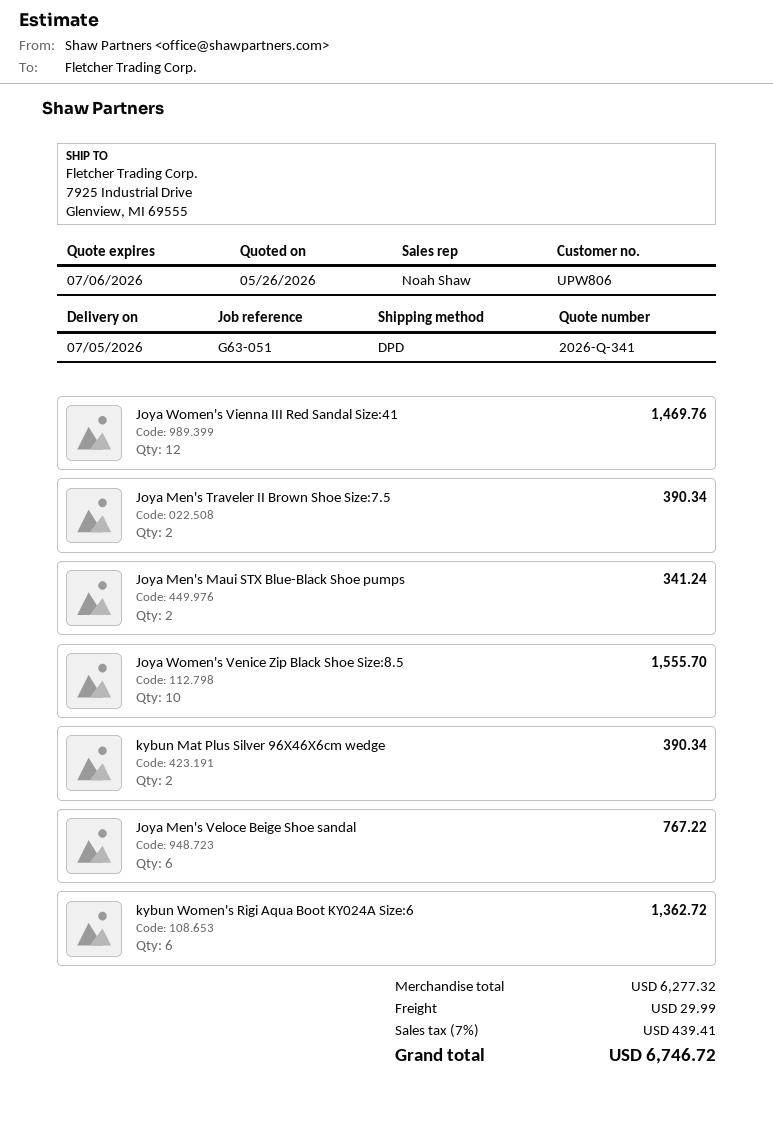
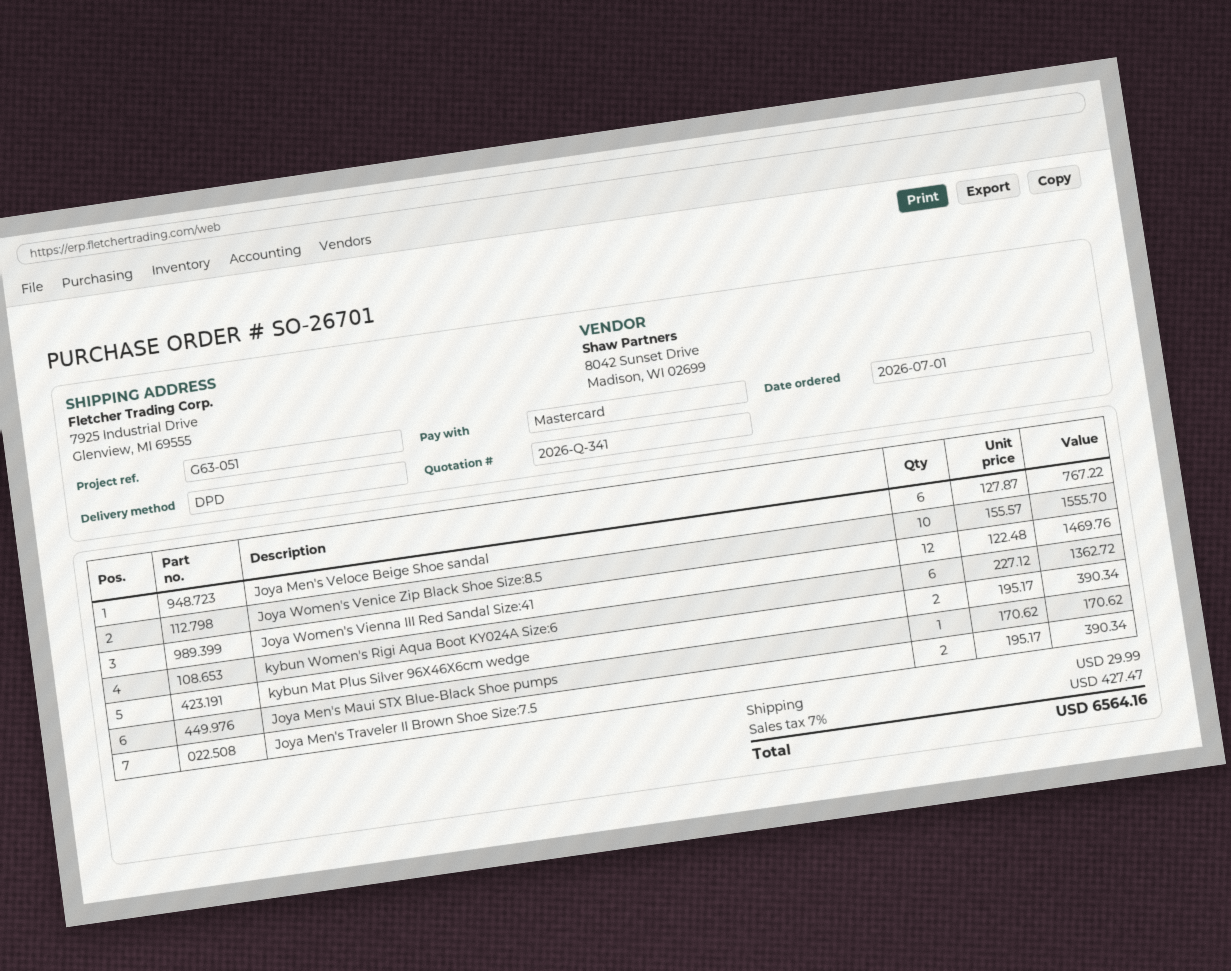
Joya Men's Maui STX Blue-Black Shoe pumps: 2 for 341.24 -> 1 for 170.62
tax: 7% = 439.41 -> 7% = 427.47
total: 6746.72 -> 6564.16

